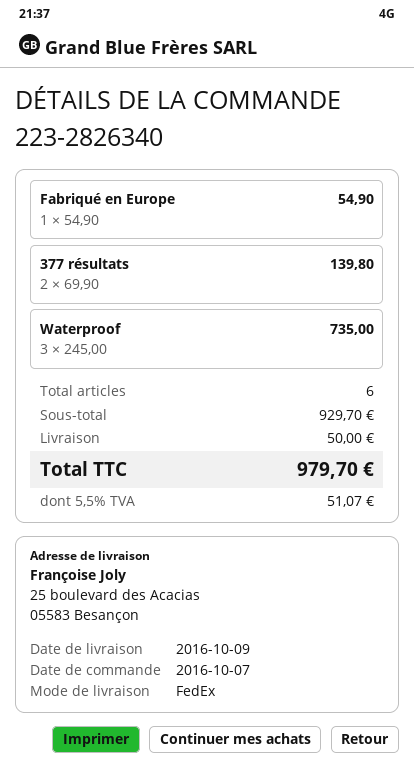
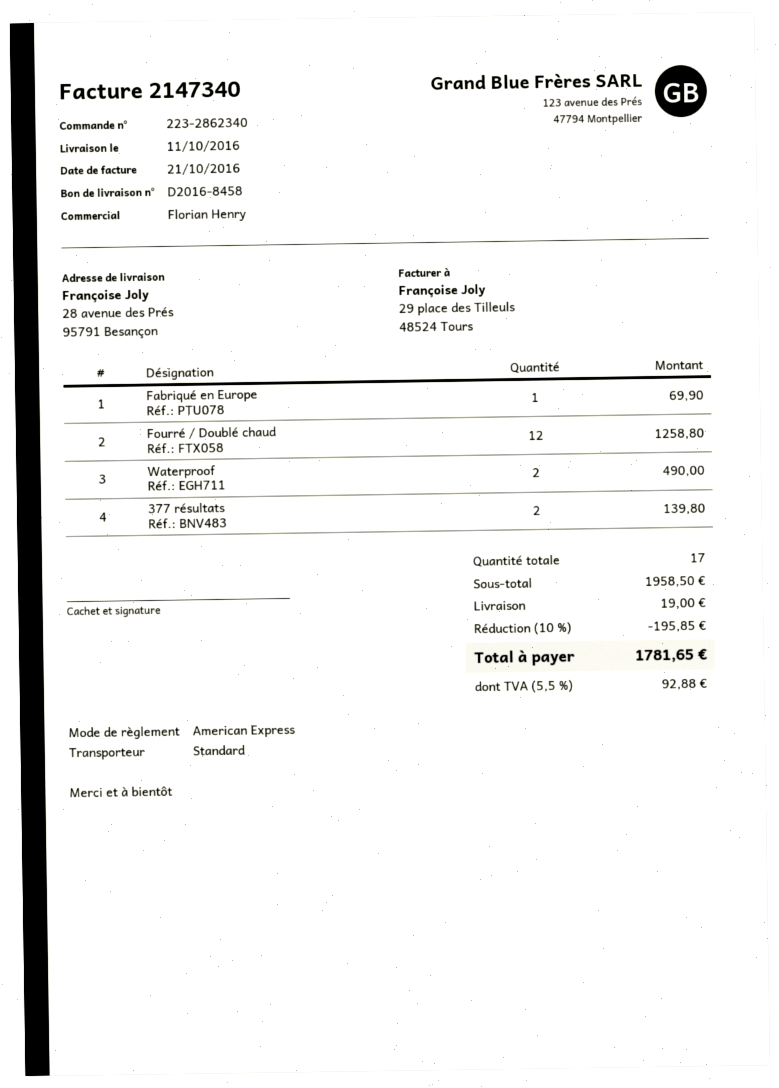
order number: 223-2826340 -> 223-2862340
delivery date: 2016-10-09 -> 2016-10-11
shipping method: FedEx -> standard
ship to: 25 boulevard des Acacias, 05583 Besançon -> 28 avenue des Prés, 95791 Besançon
Fabriqué en Europe: 1 for 54.90 -> 1 for 69.90
Waterproof: 3 for 735.00 -> 2 for 490.00
Fourré / Doublé chaud: none -> 12 for 1258.80
total quantity: 6 -> 17
subtotal: 929.70 -> 1958.50
discount: none -> 10% = 195.85
shipping: 50.00 -> 19.00
tax: 5.5% = 51.07 -> 5.5% = 92.88
total: 979.70 -> 1781.65

